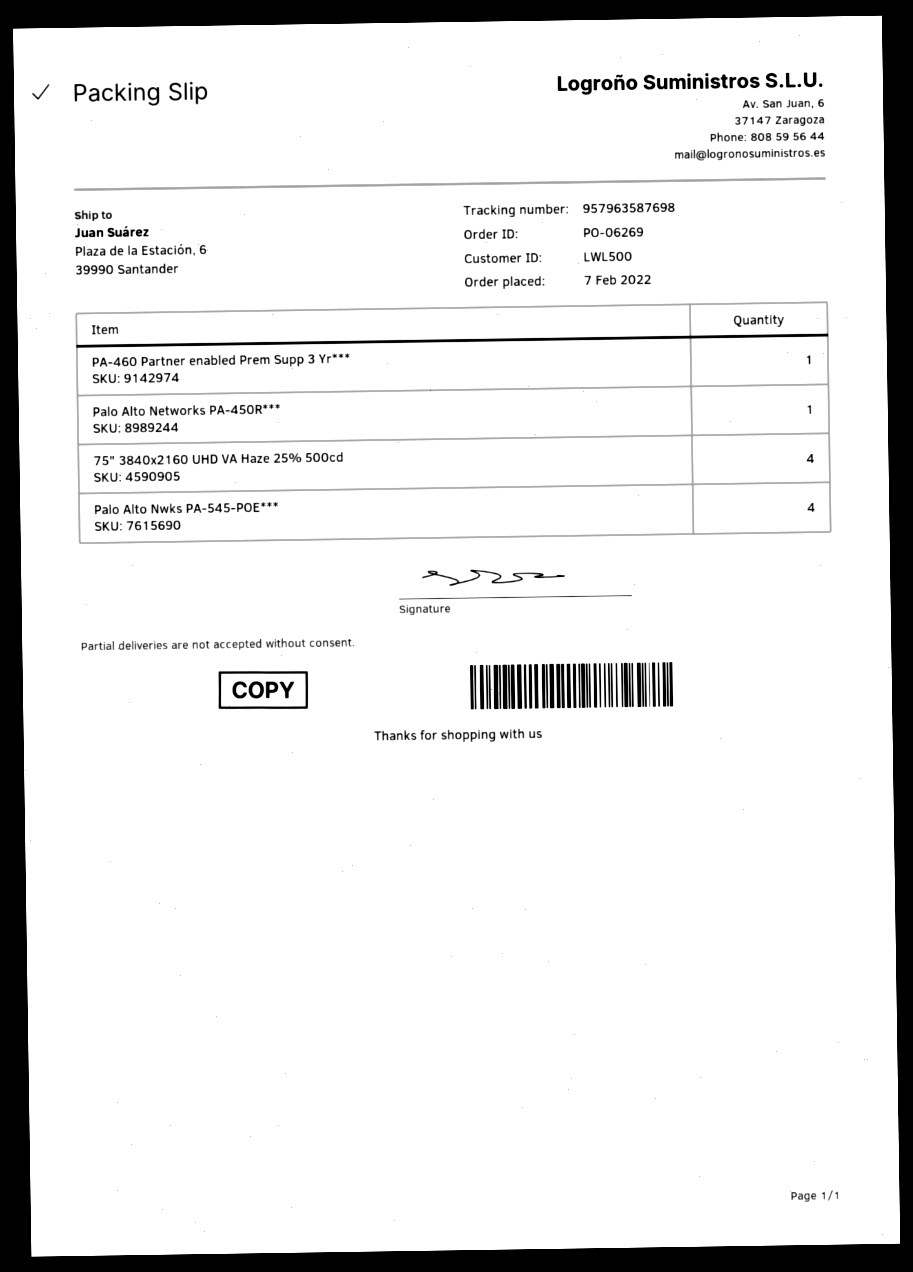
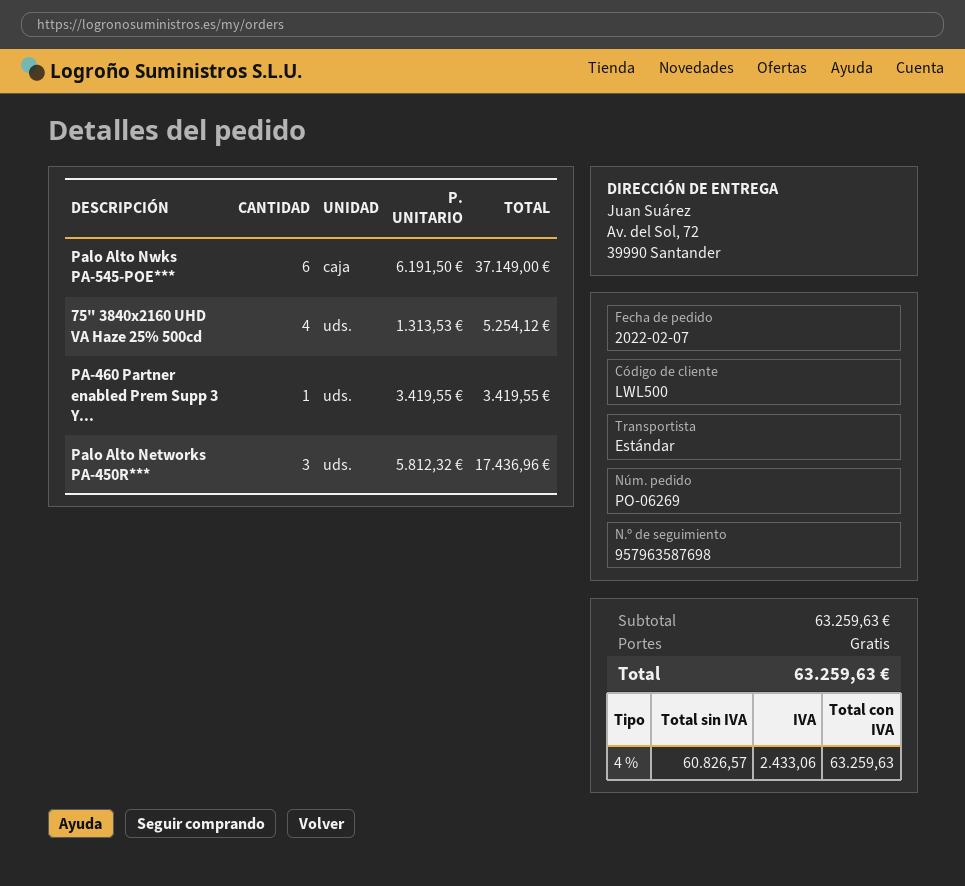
ship to: Plaza de la Estación, 6, 39990 Santander -> Av. del Sol, 72, 39990 Santander
Palo Alto Networks PA-450R***: 1 -> 3
Palo Alto Nwks PA-545-POE***: 4 -> 6

